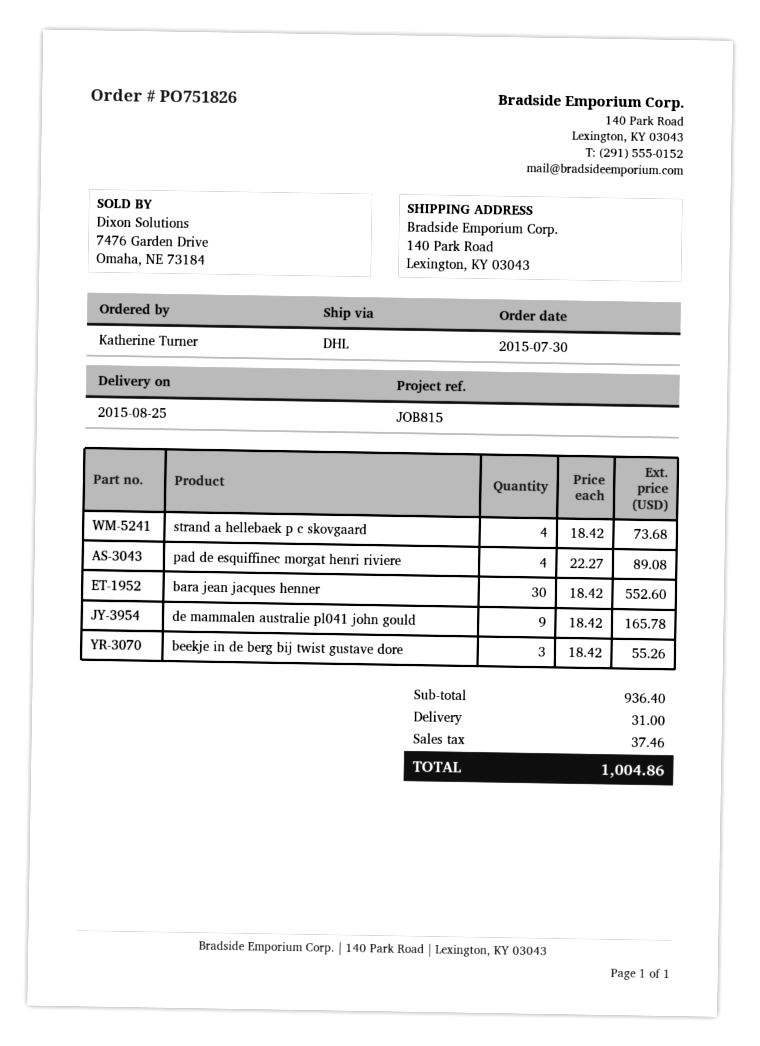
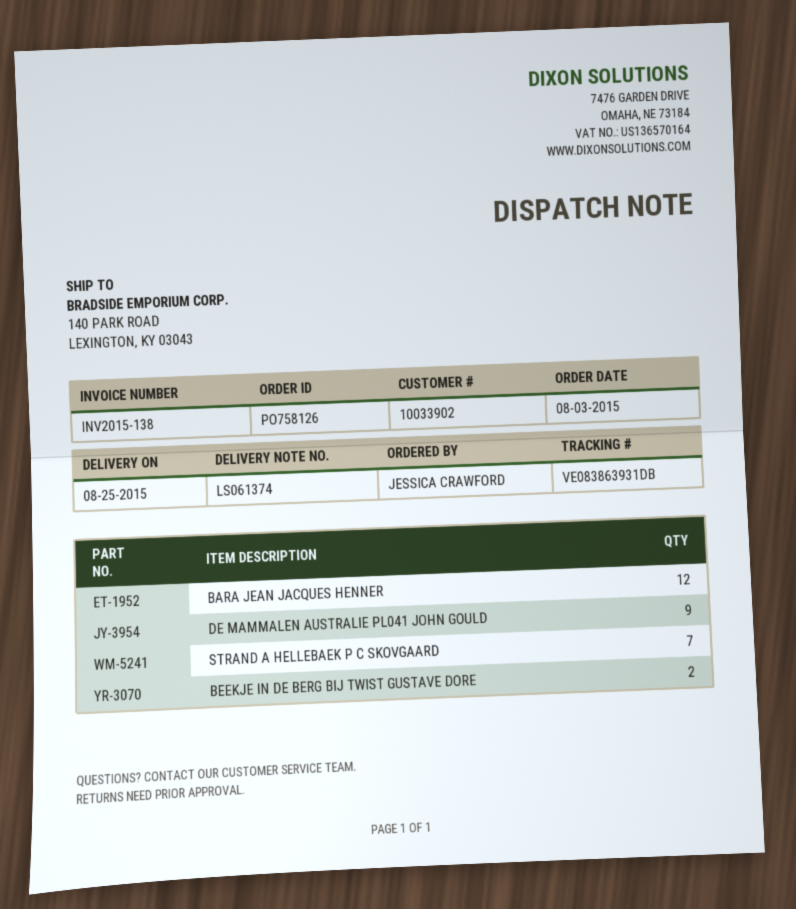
order number: PO751826 -> PO758126
order date: 2015-07-30 -> 2015-08-03
ordered by: Katherine Turner -> JESSICA CRAWFORD
strand a hellebaek p c skovgaard: 4 -> 7
pad de esquiffinec morgat henri riviere: 4 -> none
bara jean jacques henner: 30 -> 12
beekje in de berg bij twist gustave dore: 3 -> 2

